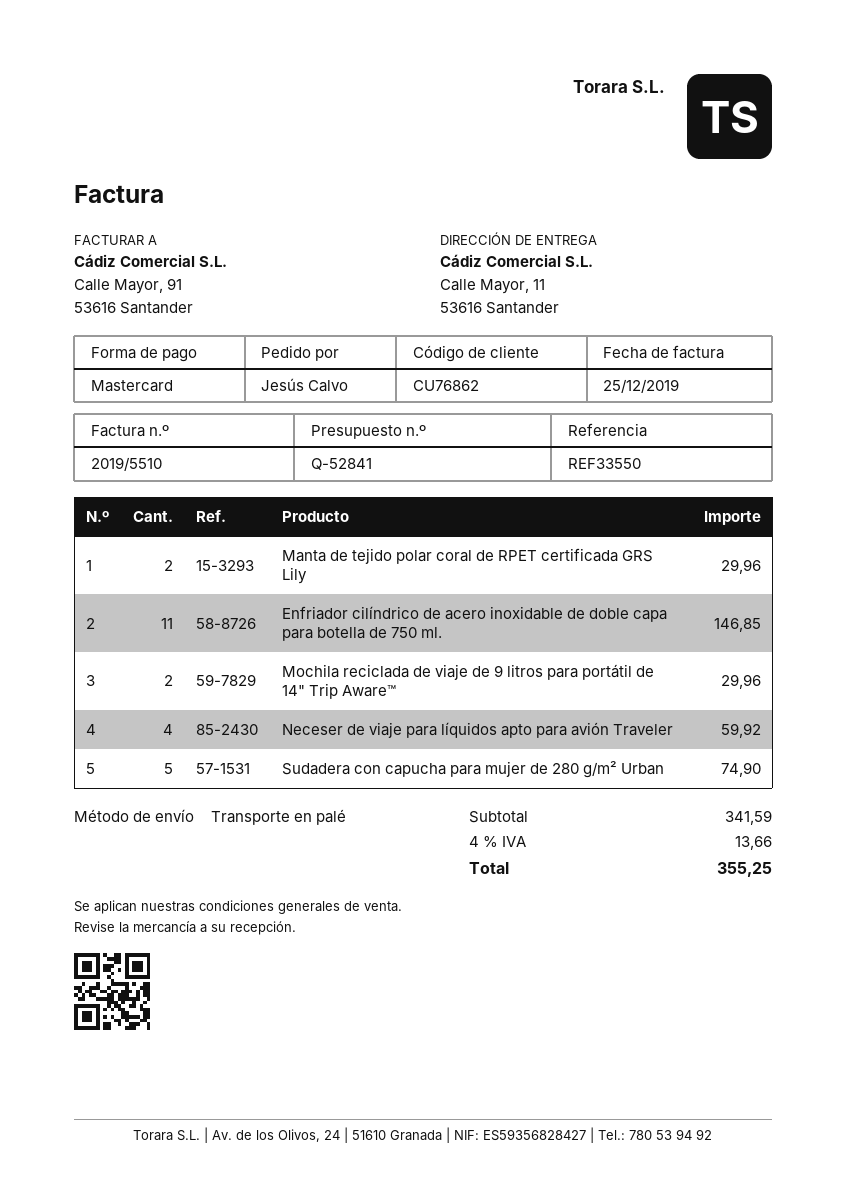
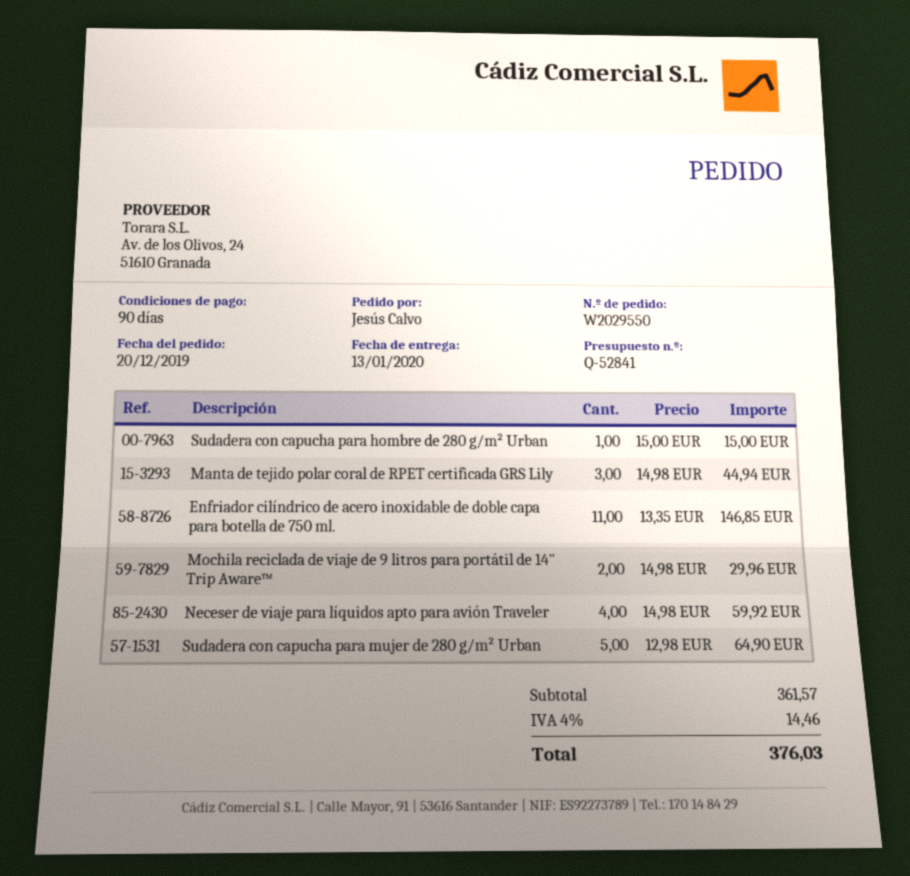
Manta de tejido polar coral de RPET certificada GRS Lily: 2 for 29.96 -> 3 for 44.94
Sudadera con capucha para mujer de 280 g/m² Urban: 5 for 74.90 -> 5 for 64.90
Sudadera con capucha para hombre de 280 g/m² Urban: none -> 1 for 15.00
subtotal: 341.59 -> 361.57
tax: 4% = 13.66 -> 4% = 14.46
total: 355.25 -> 376.03

